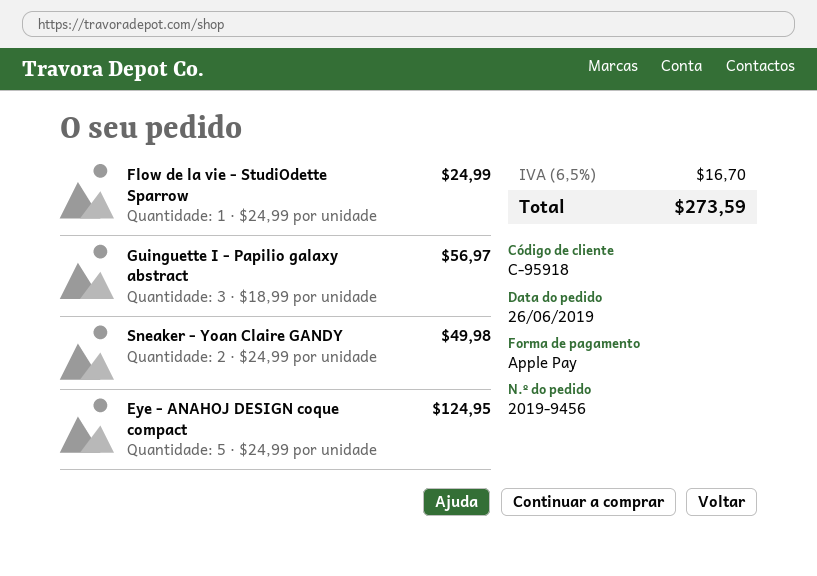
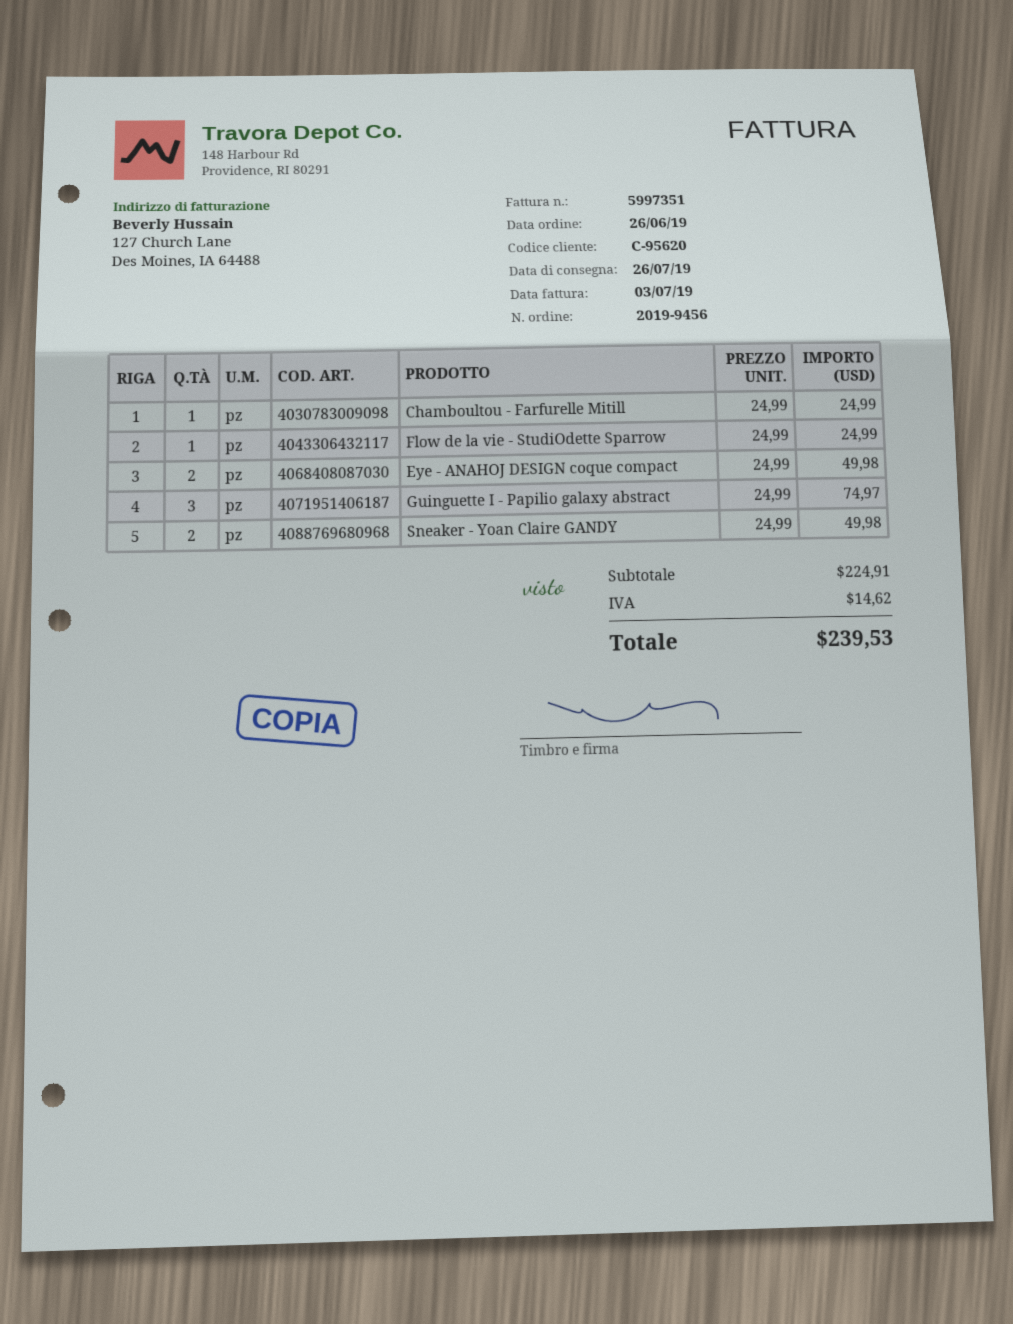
customer number: C-95918 -> C-95620
Guinguette I - Papilio galaxy abstract: 3 x 18.99 = 56.97 -> 3 x 24.99 = 74.97
Eye - ANAHOJ DESIGN coque compact: 5 x 24.99 = 124.95 -> 2 x 24.99 = 49.98
Chamboultou - Farfurelle Mitill: none -> 1 x 24.99 = 24.99
tax: 16.70 -> 14.62
total: 273.59 -> 239.53

